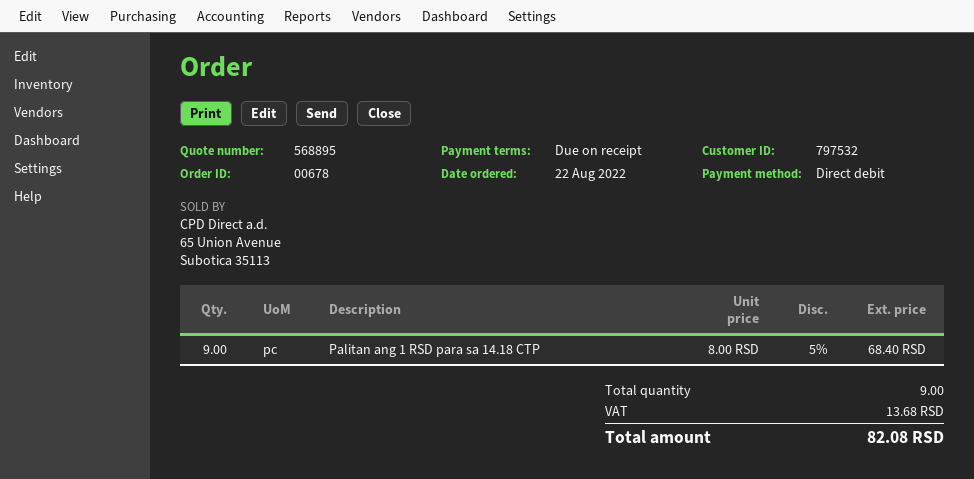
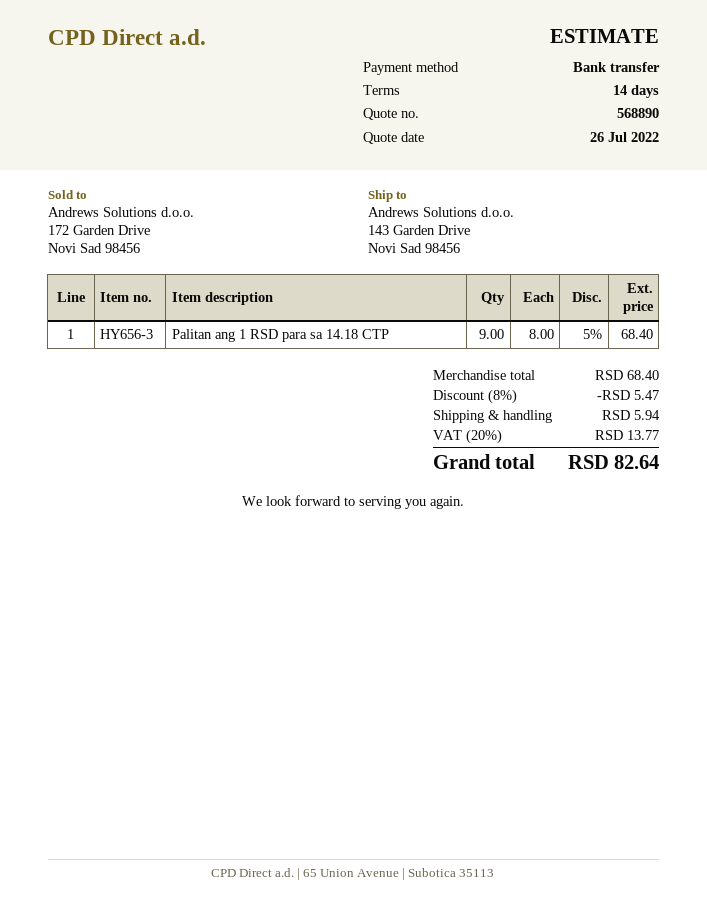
quote number: 568895 -> 568890
payment terms: on receipt -> 14 days
payment method: direct debit -> bank transfer
discount: none -> 8% = 5.47
shipping: none -> 5.94
tax: 13.68 -> 13.77
total: 82.08 -> 82.64

